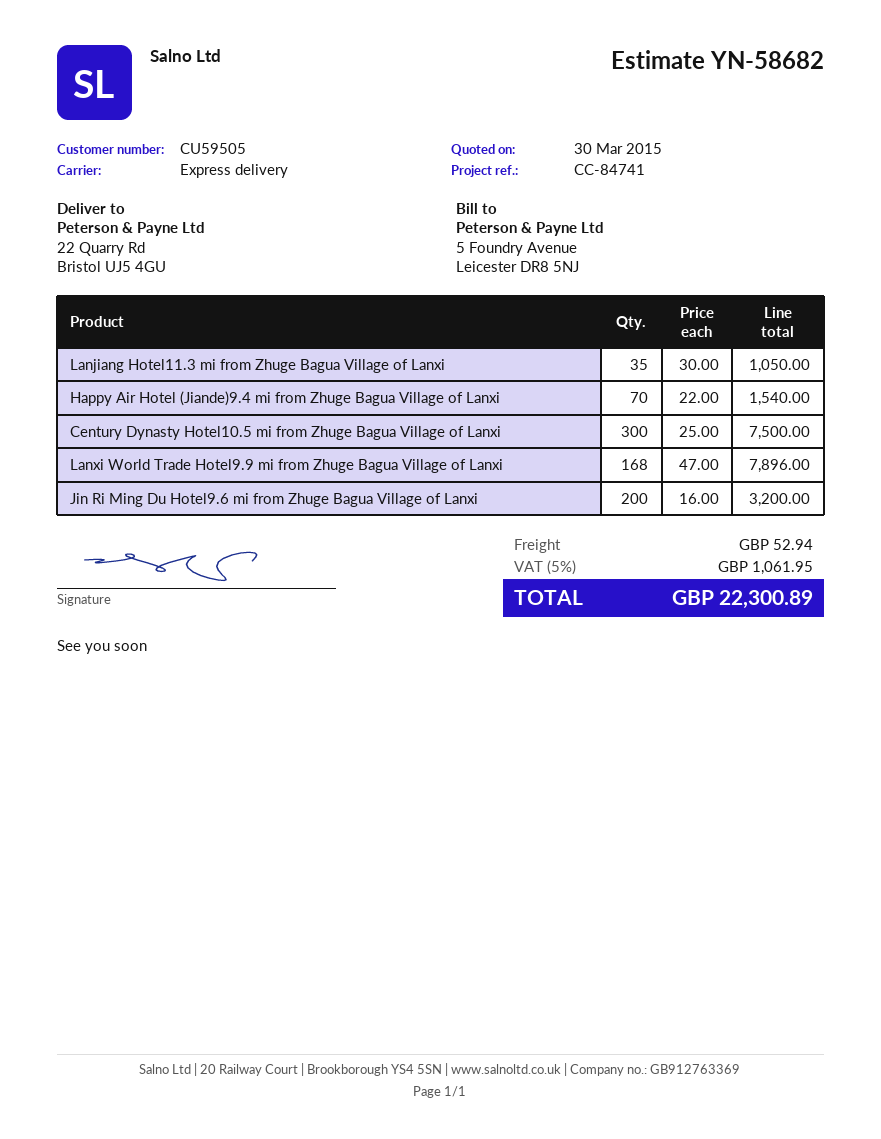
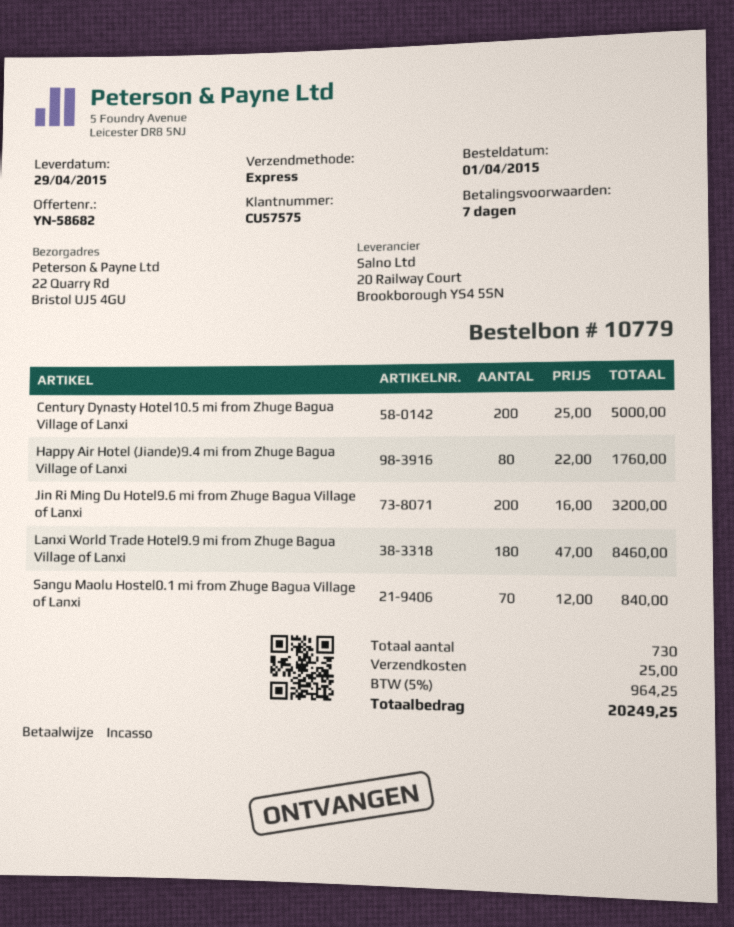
customer number: CU59505 -> CU57575
Lanjiang Hotel11.3 mi from Zhuge Bagua Village of Lanxi: 35 x 30.00 = 1050.00 -> none
Happy Air Hotel (Jiande)9.4 mi from Zhuge Bagua Village of Lanxi: 70 x 22.00 = 1540.00 -> 80 x 22.00 = 1760.00
Century Dynasty Hotel10.5 mi from Zhuge Bagua Village of Lanxi: 300 x 25.00 = 7500.00 -> 200 x 25.00 = 5000.00
Lanxi World Trade Hotel9.9 mi from Zhuge Bagua Village of Lanxi: 168 x 47.00 = 7896.00 -> 180 x 47.00 = 8460.00
Sangu Maolu Hostel0.1 mi from Zhuge Bagua Village of Lanxi: none -> 70 x 12.00 = 840.00
shipping: 52.94 -> 25.00
tax: 5% = 1061.95 -> 5% = 964.25
total: 22300.89 -> 20249.25

